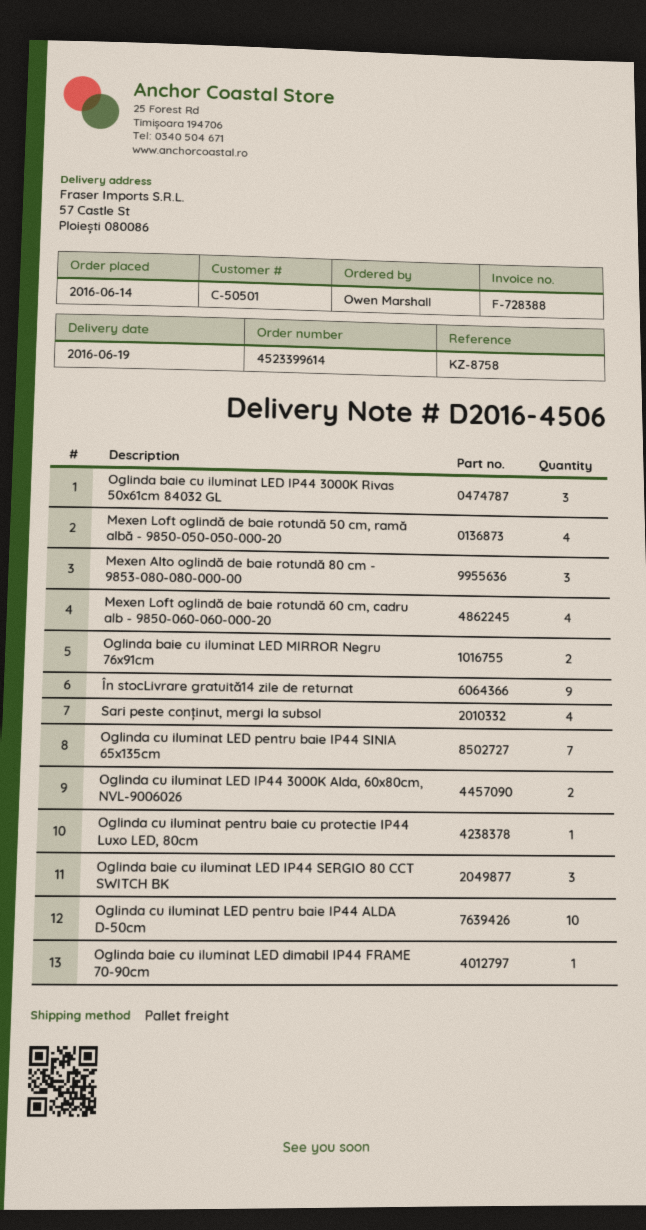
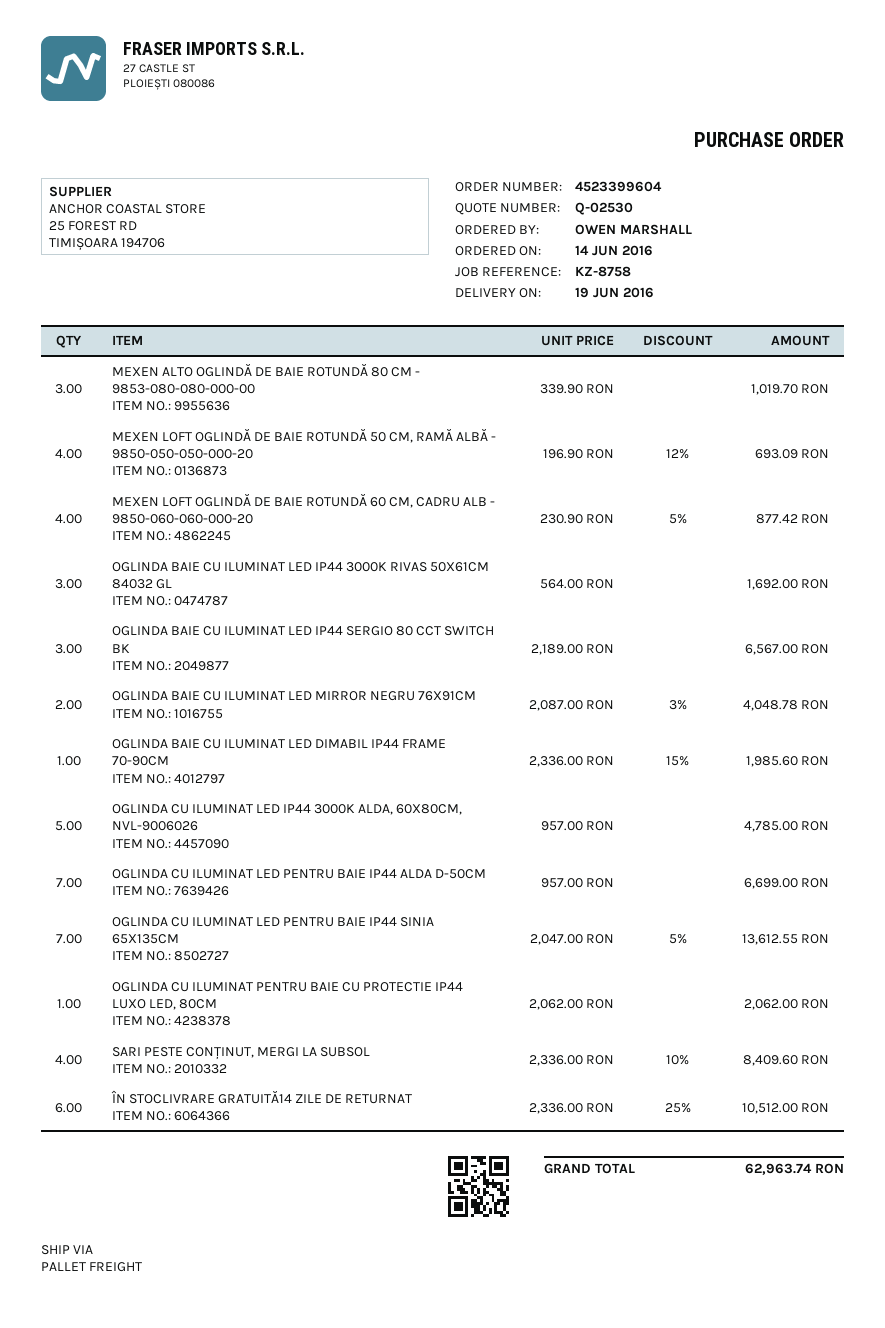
order number: 4523399614 -> 4523399604
În stocLivrare gratuită14 zile de returnat: 9 -> 6
Oglinda cu iluminat LED IP44 3000K Alda, 60x80cm, NVL-9006026: 2 -> 5
Oglinda cu iluminat LED pentru baie IP44 ALDA D-50cm: 10 -> 7

